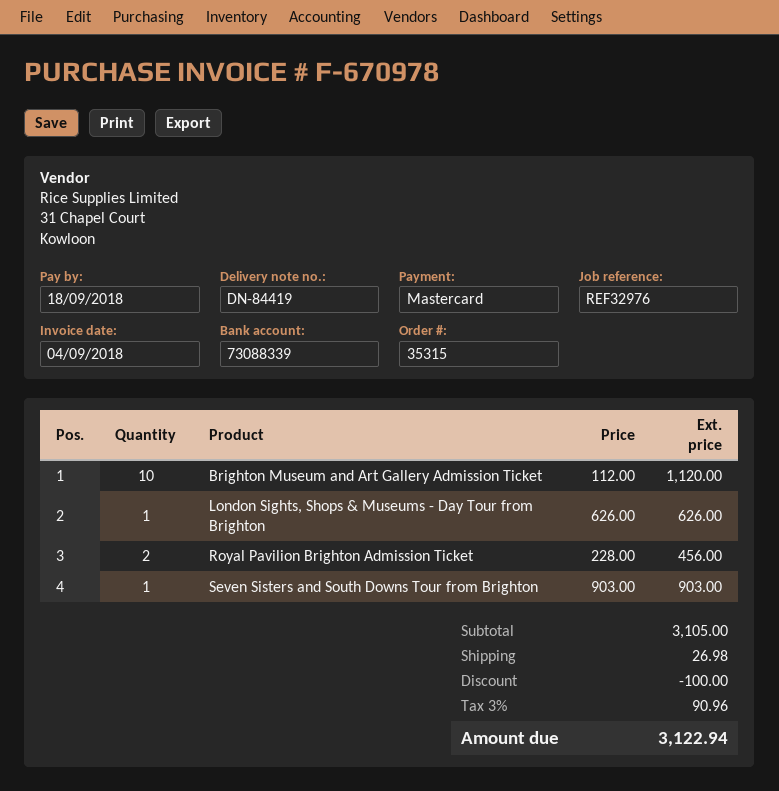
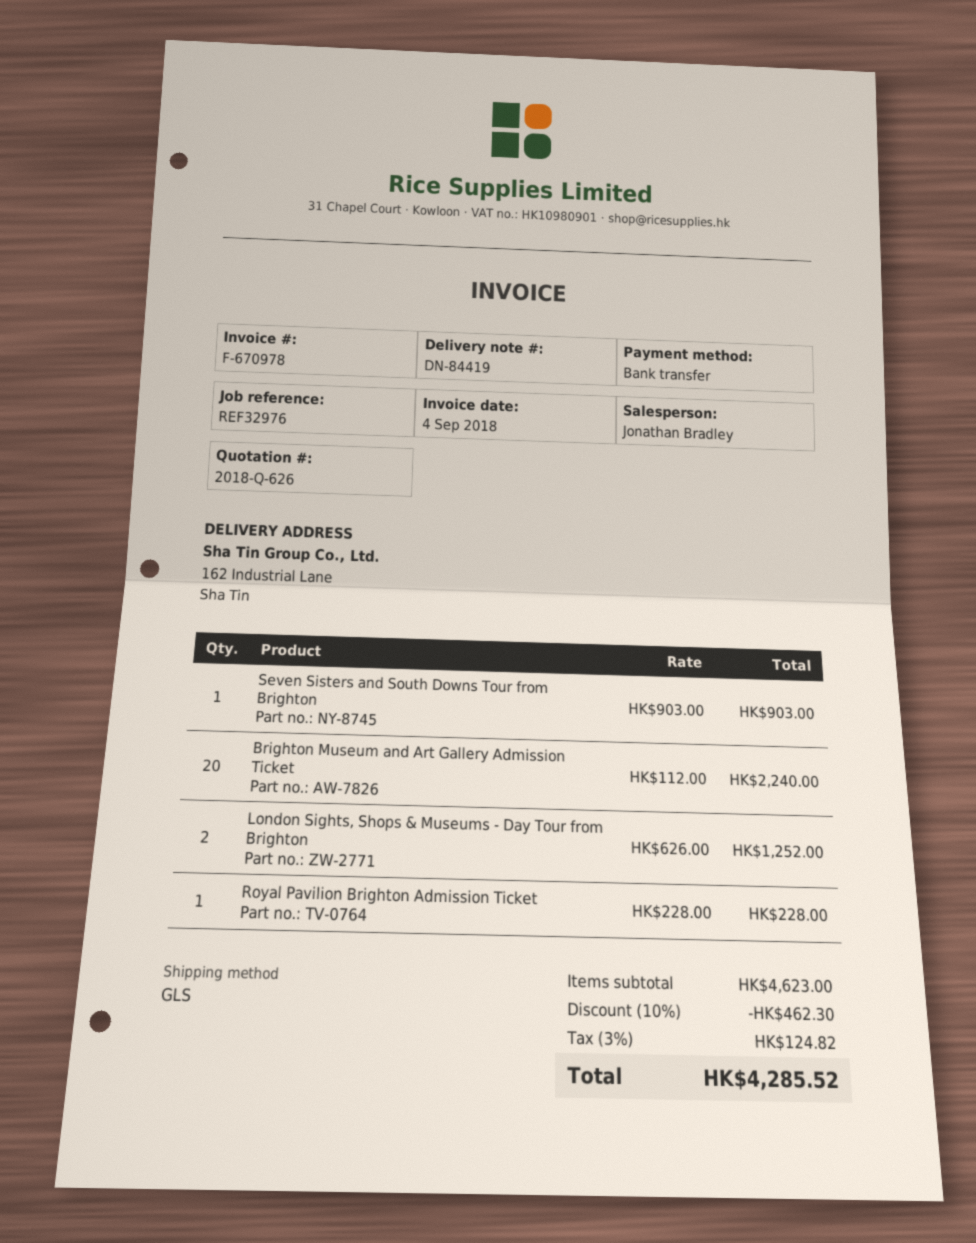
payment method: Mastercard -> bank transfer
Brighton Museum and Art Gallery Admission Ticket: 10 x 112.00 = 1120.00 -> 20 x 112.00 = 2240.00
London Sights, Shops & Museums - Day Tour from Brighton: 1 x 626.00 = 626.00 -> 2 x 626.00 = 1252.00
Royal Pavilion Brighton Admission Ticket: 2 x 228.00 = 456.00 -> 1 x 228.00 = 228.00
subtotal: 3105.00 -> 4623.00
discount: 100.00 -> 462.30
shipping: 26.98 -> none
tax: 3% = 90.96 -> 3% = 124.82
total: 3122.94 -> 4285.52

